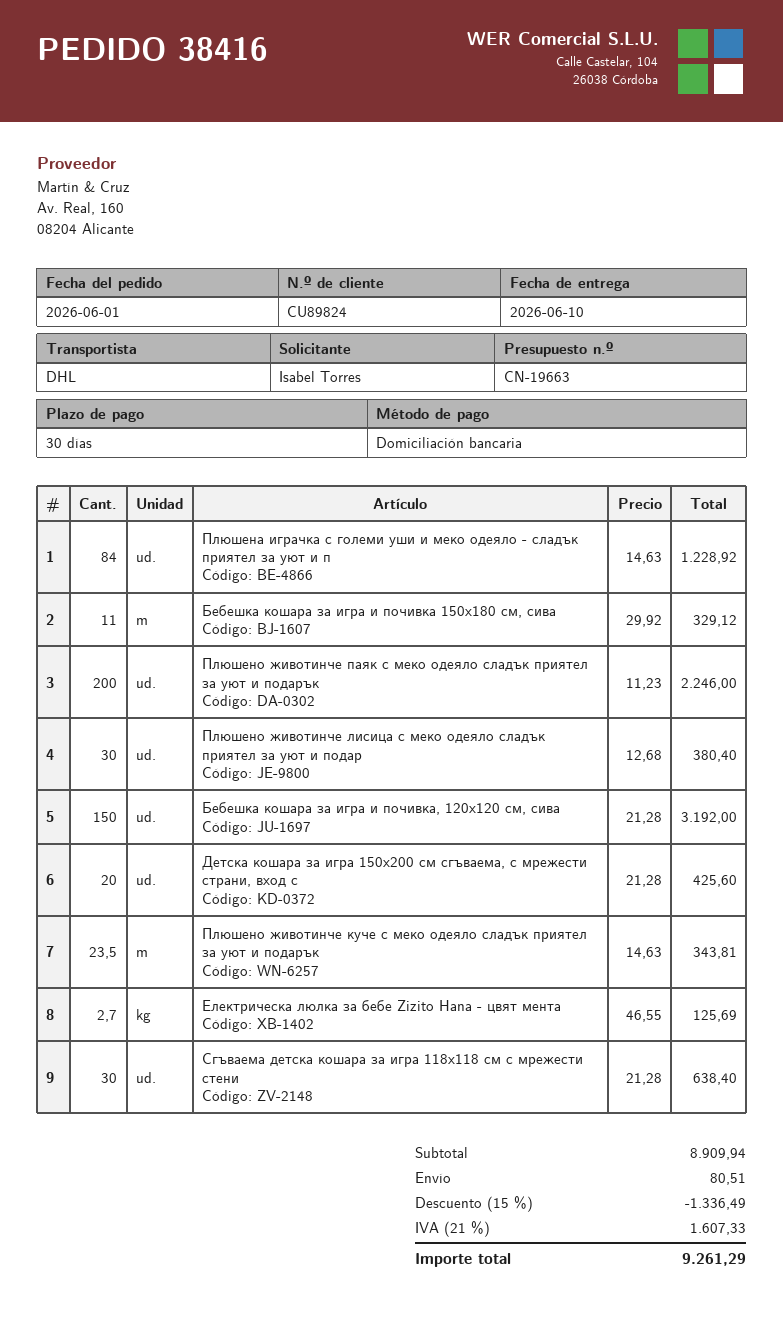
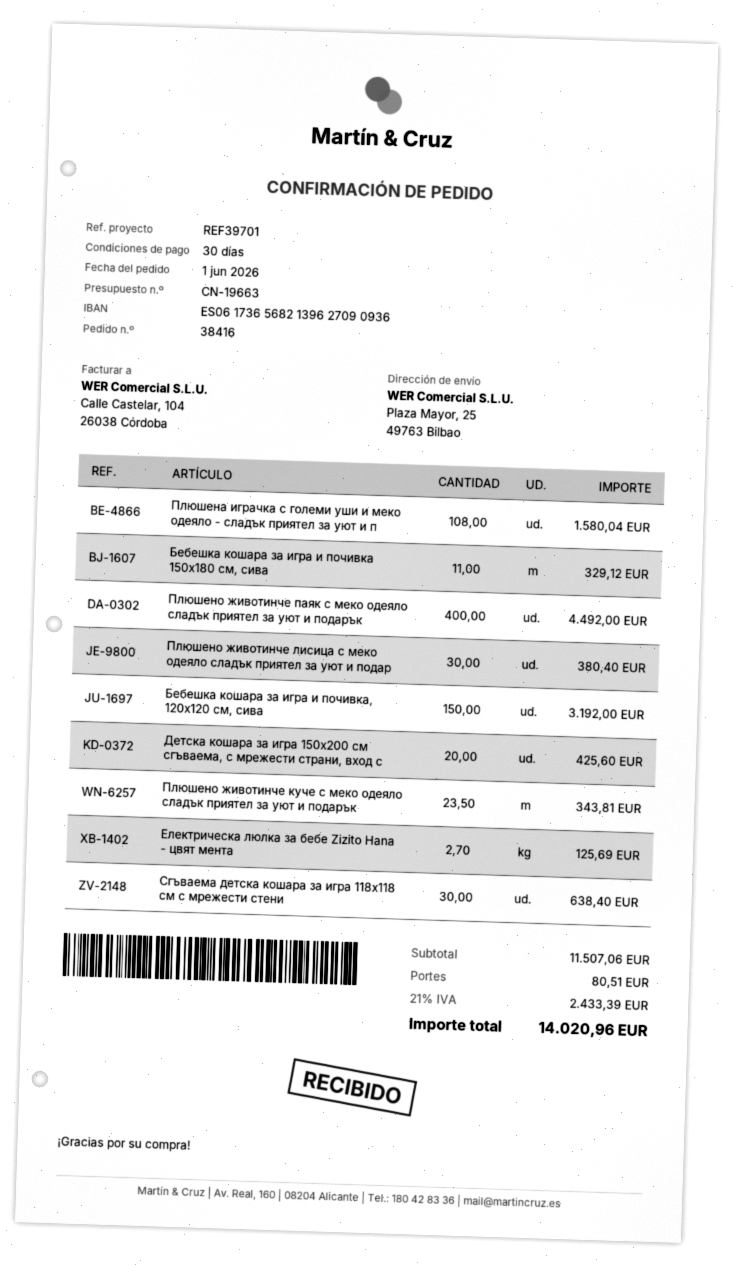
Плюшена играчка с големи уши и меко одеяло - сладък приятел за уют и п: 84 for 1228.92 -> 108 for 1580.04
Плюшено животинче паяк с меко одеяло сладък приятел за уют и подарък: 200 for 2246.00 -> 400 for 4492.00
subtotal: 8909.94 -> 11507.06
discount: 15% = 1336.49 -> none
tax: 21% = 1607.33 -> 21% = 2433.39
total: 9261.29 -> 14020.96

